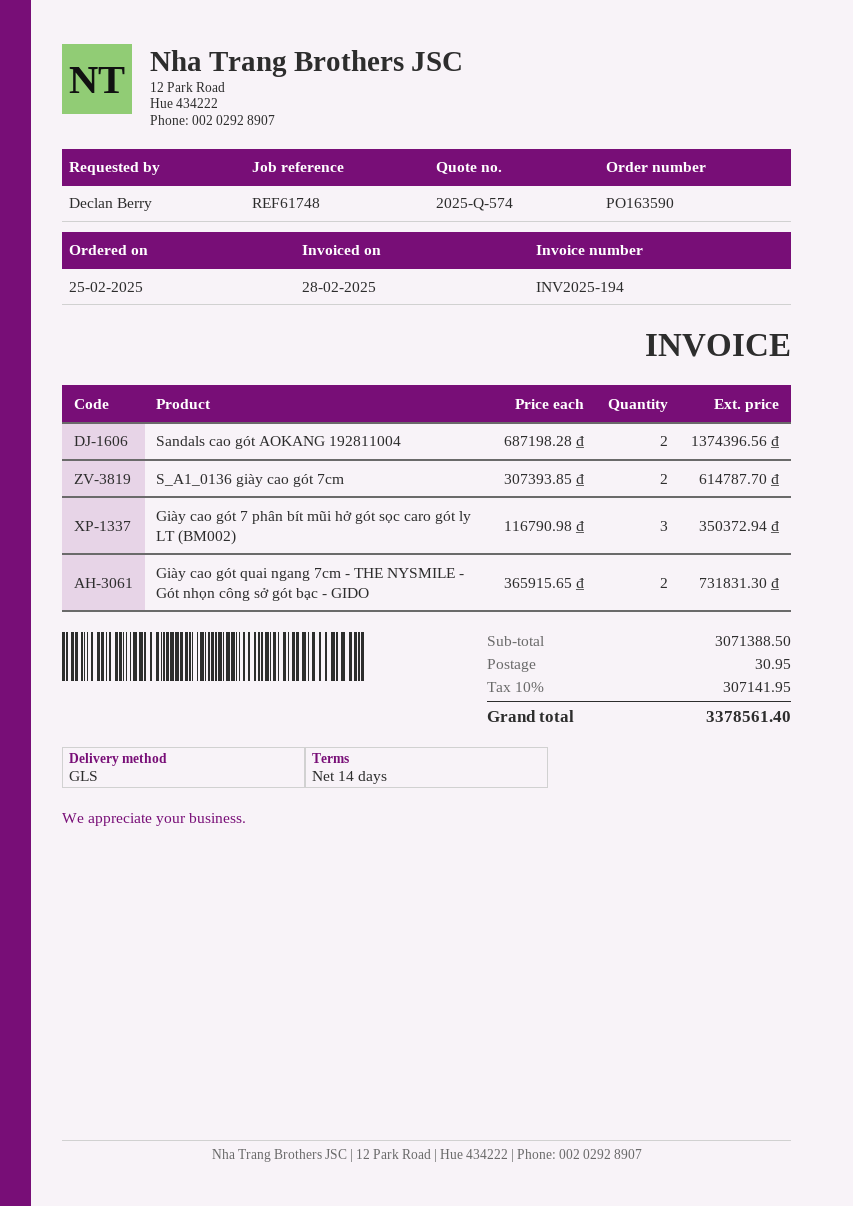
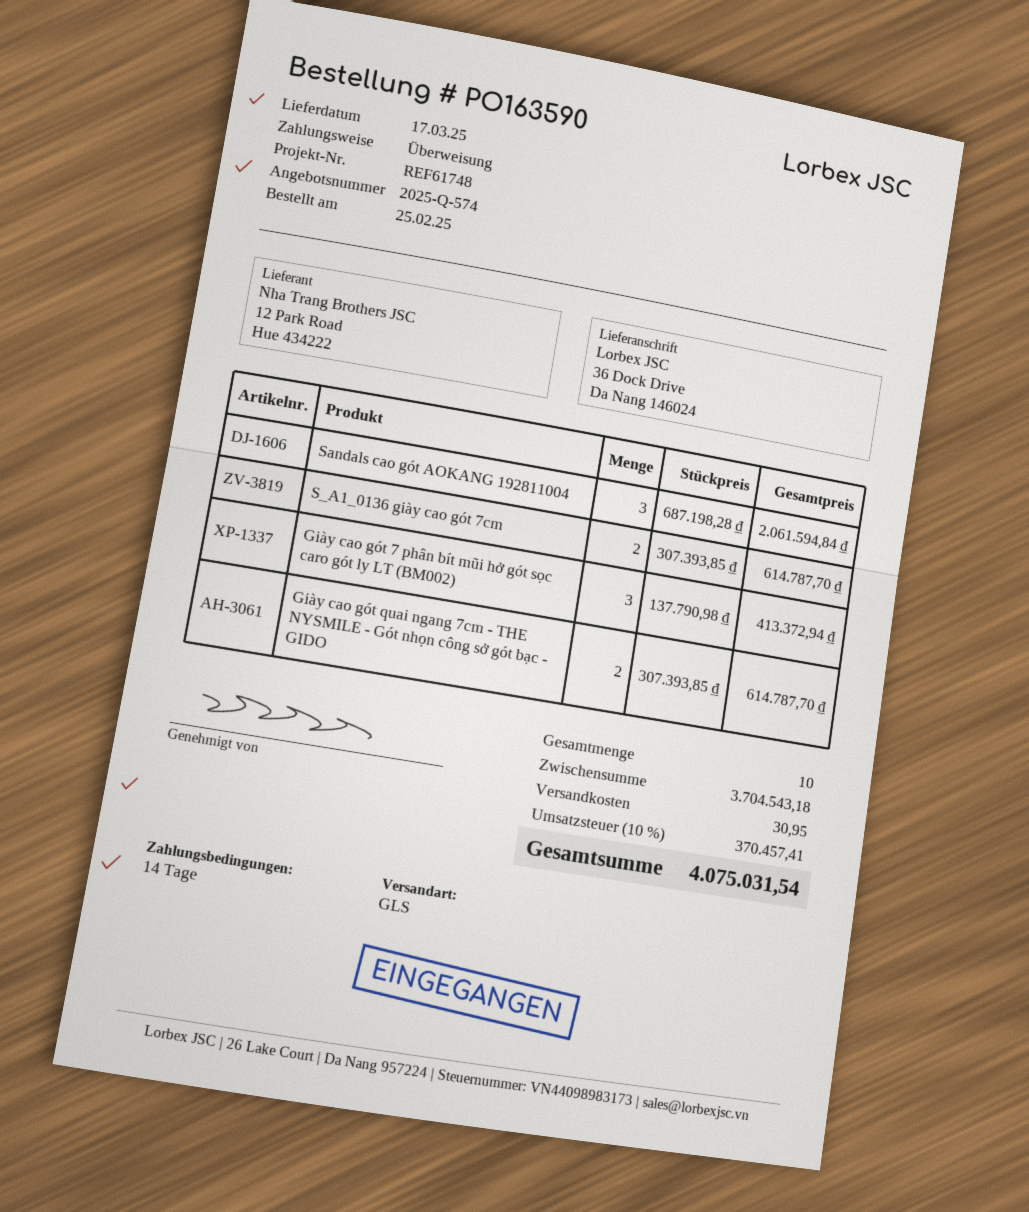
Sandals cao gót AOKANG 192811004: 2 x 687198.28 = 1374396.56 -> 3 x 687198.28 = 2061594.84
Giày cao gót 7 phân bít mũi hở gót sọc caro gót ly LT (BM002): 3 x 116790.98 = 350372.94 -> 3 x 137790.98 = 413372.94
Giày cao gót quai ngang 7cm - THE NYSMILE - Gót nhọn công sở gót bạc - GIDO: 2 x 365915.65 = 731831.30 -> 2 x 307393.85 = 614787.70
subtotal: 3071388.50 -> 3704543.18
tax: 10% = 307141.95 -> 10% = 370457.41
total: 3378561.40 -> 4075031.54

